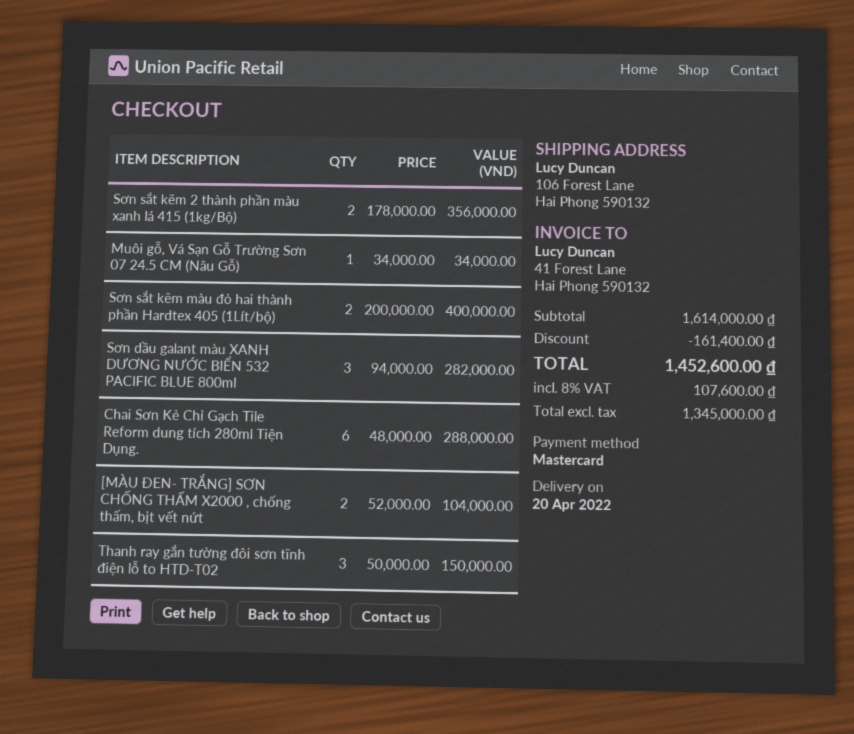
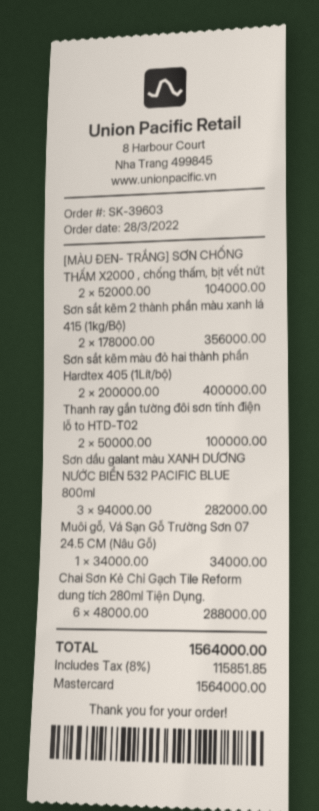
Thanh ray gắn tường đôi sơn tĩnh điện lỗ to HTD-T02: 3 x 50000.00 = 150000.00 -> 2 x 50000.00 = 100000.00
discount: 161400.00 -> none
tax: 8% = 107600.00 -> 8% = 115851.85
total: 1452600.00 -> 1564000.00

